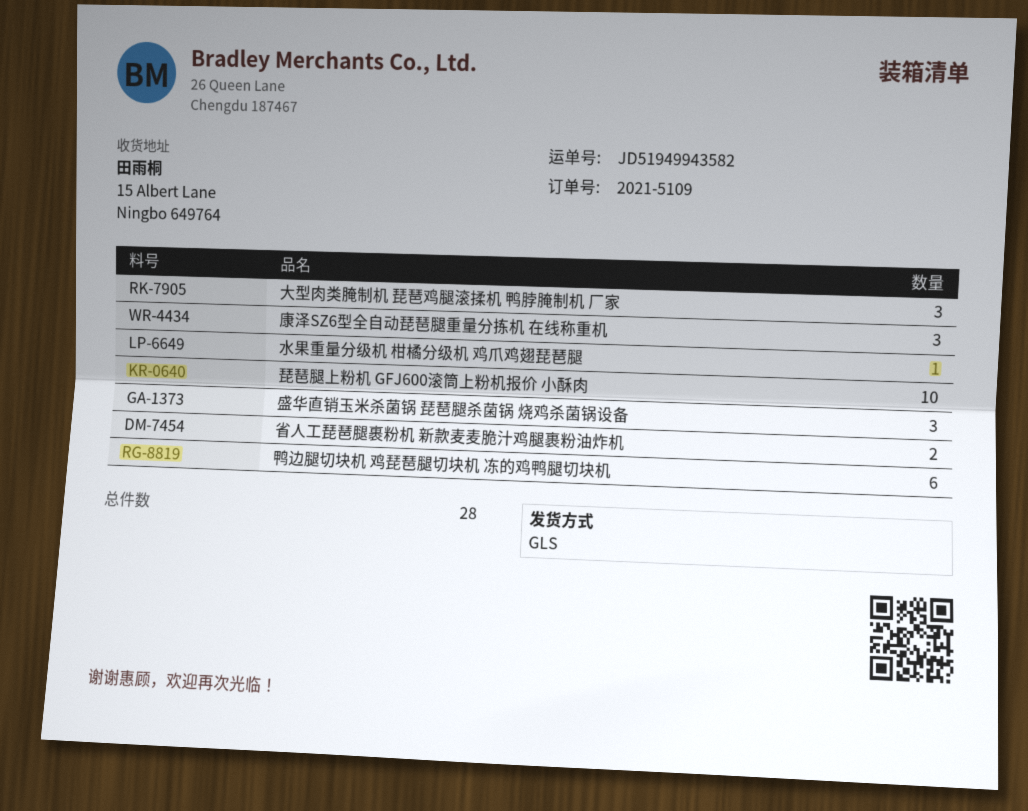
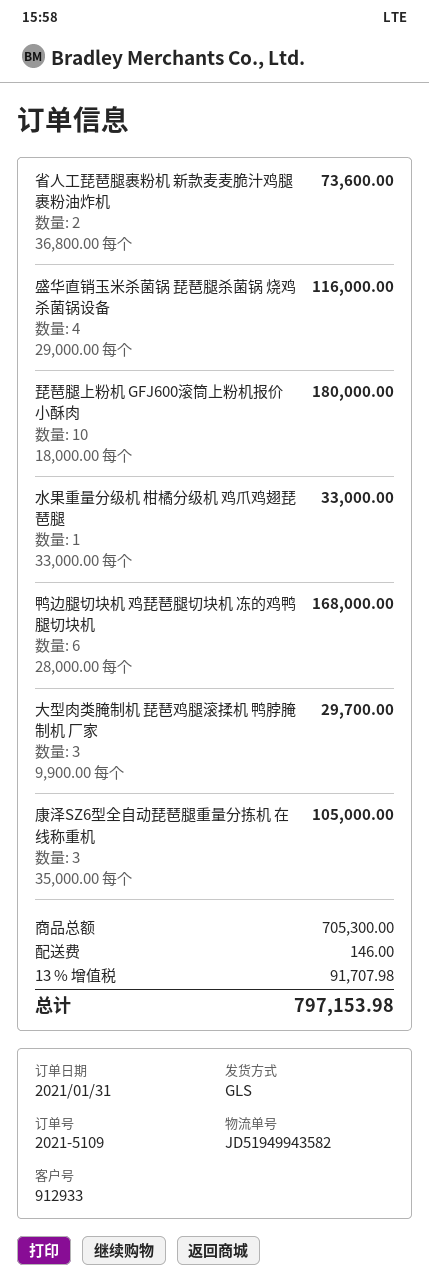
盛华直销玉米杀菌锅 琵琶腿杀菌锅 烧鸡杀菌锅设备: 3 -> 4

